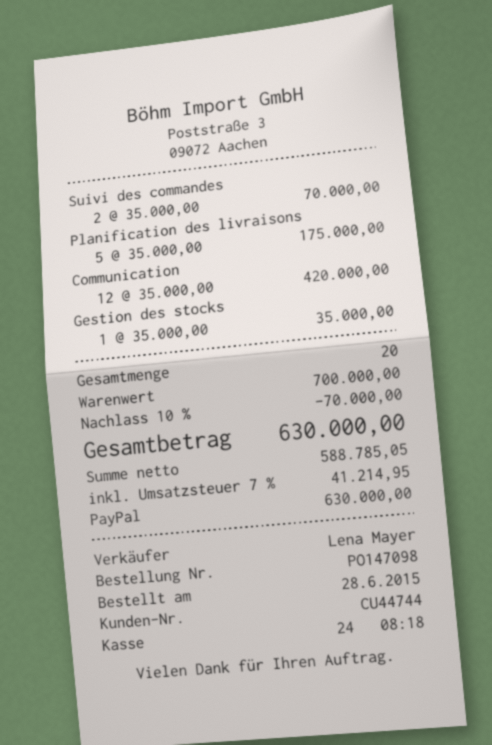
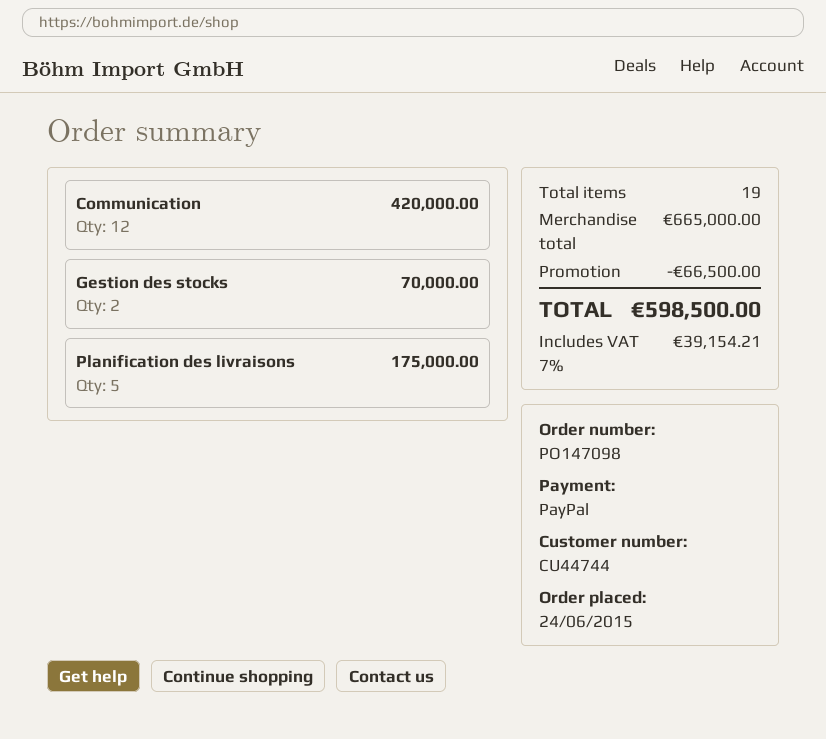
order date: 2015-06-28 -> 2015-06-24
Suivi des commandes: 2 for 70000.00 -> none
Gestion des stocks: 1 for 35000.00 -> 2 for 70000.00
total quantity: 20 -> 19
subtotal: 700000.00 -> 665000.00
discount: 70000.00 -> 66500.00
tax: 7% = 41214.95 -> 7% = 39154.21
total: 630000.00 -> 598500.00

